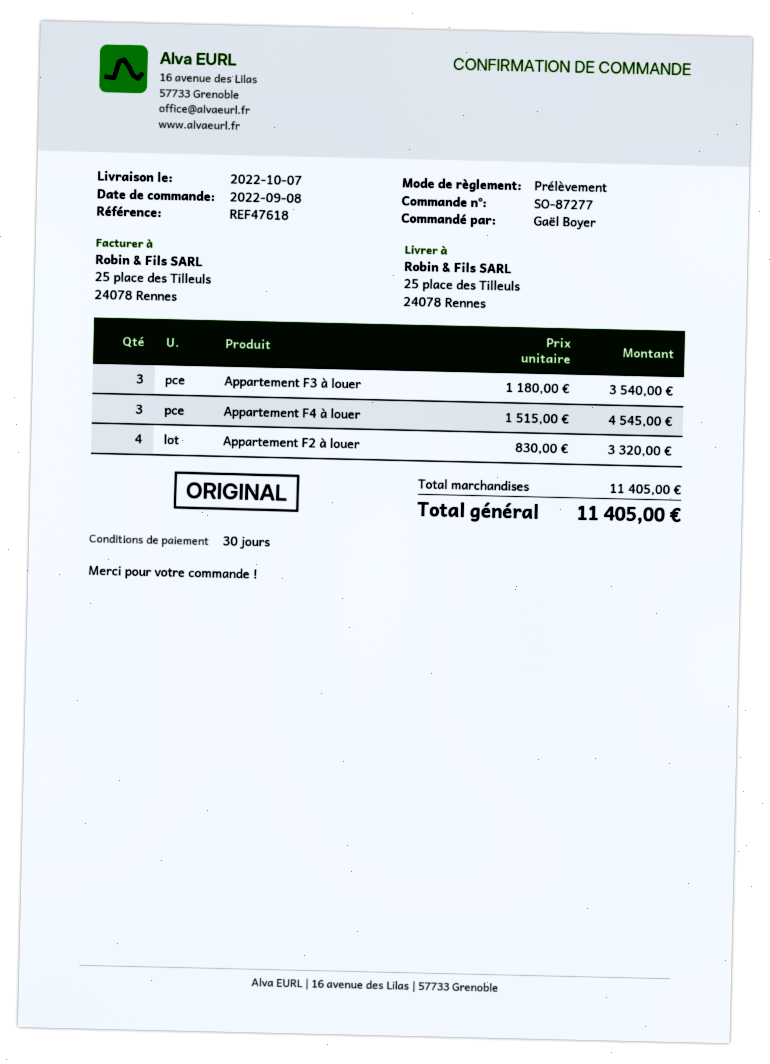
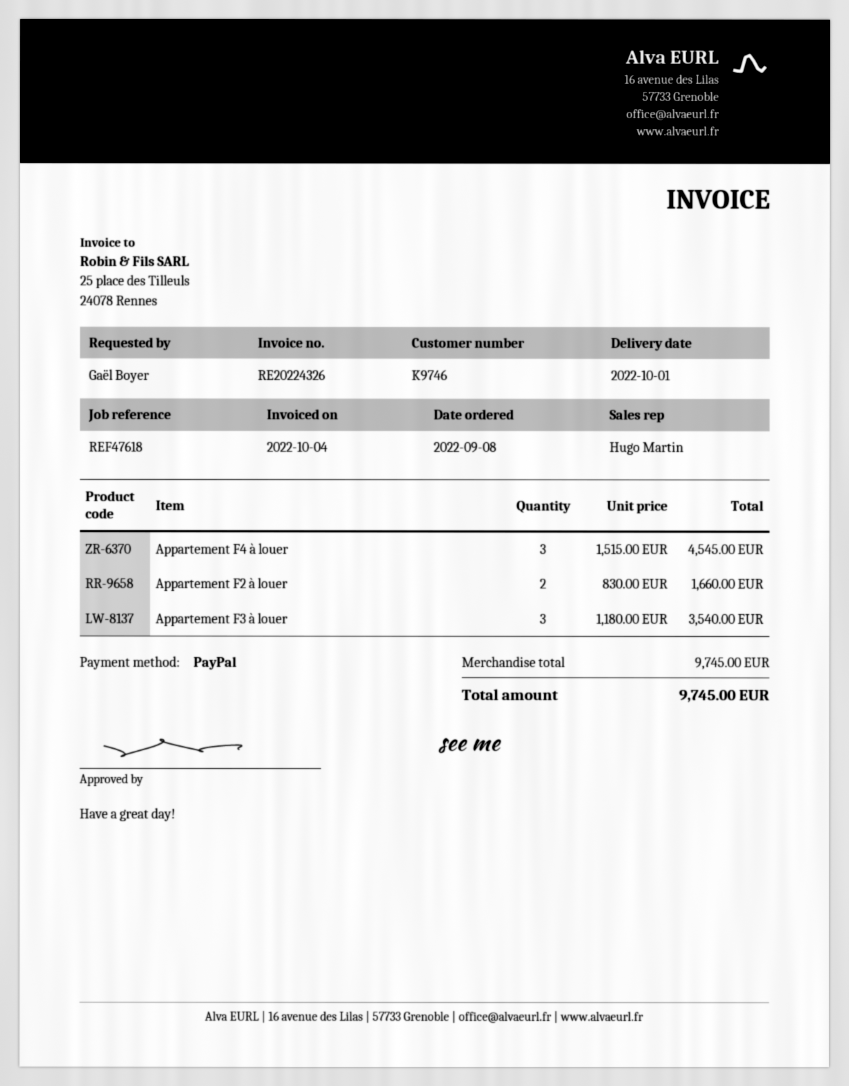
delivery date: 2022-10-07 -> 2022-10-01
payment method: direct debit -> PayPal
Appartement F2 à louer: 4 x 830.00 = 3320.00 -> 2 x 830.00 = 1660.00
subtotal: 11405.00 -> 9745.00
total: 11405.00 -> 9745.00

